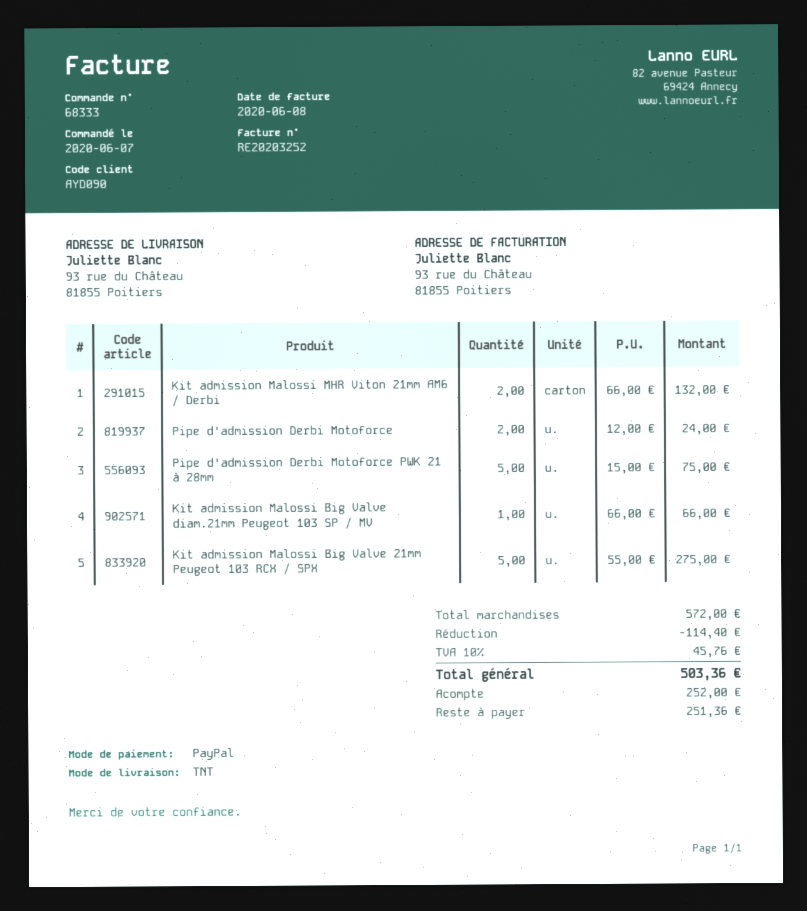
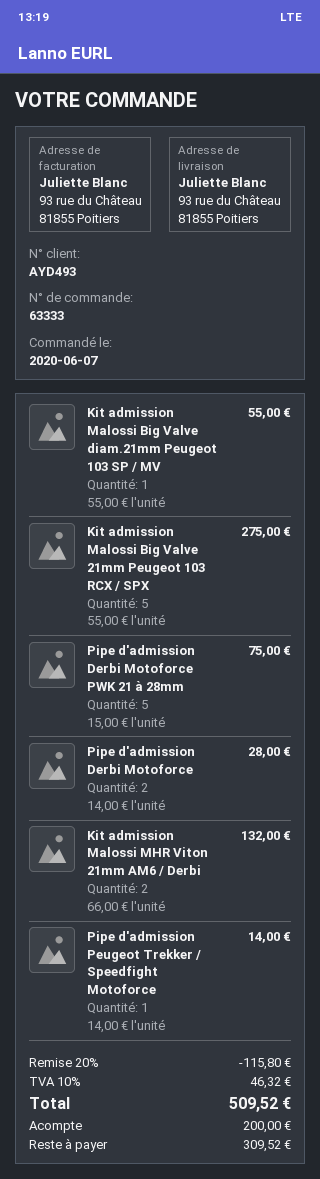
order number: 68333 -> 63333
customer number: AYD090 -> AYD493
Pipe d'admission Derbi Motoforce: 2 x 12.00 = 24.00 -> 2 x 14.00 = 28.00
Kit admission Malossi Big Valve diam.21mm Peugeot 103 SP / MV: 1 x 66.00 = 66.00 -> 1 x 55.00 = 55.00
Pipe d'admission Peugeot Trekker / Speedfight Motoforce: none -> 1 x 14.00 = 14.00
discount: 114.40 -> 115.80
tax: 10% = 45.76 -> 10% = 46.32
total: 503.36 -> 509.52
deposit: 252.00 -> 200.00
balance: 251.36 -> 309.52

